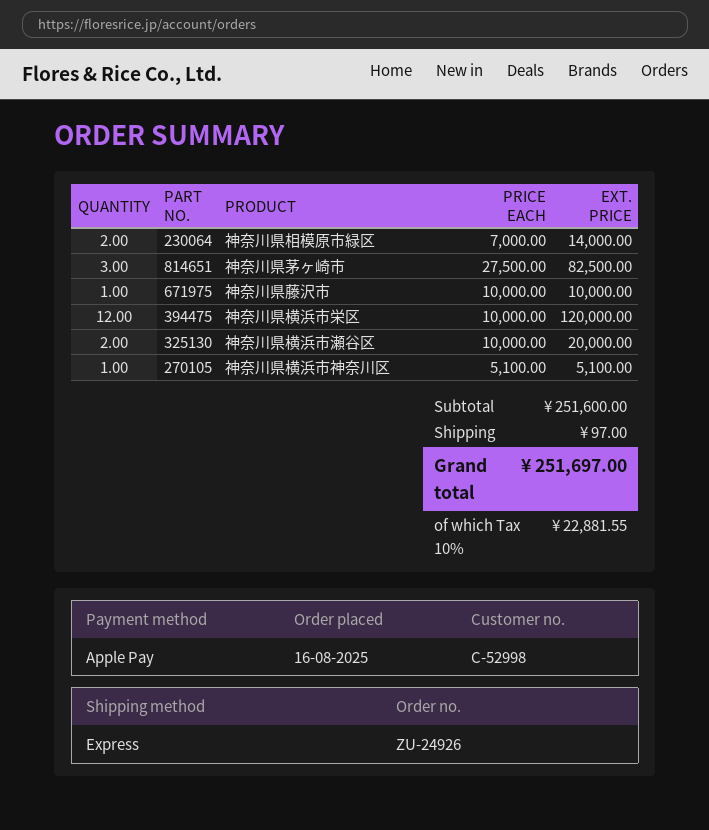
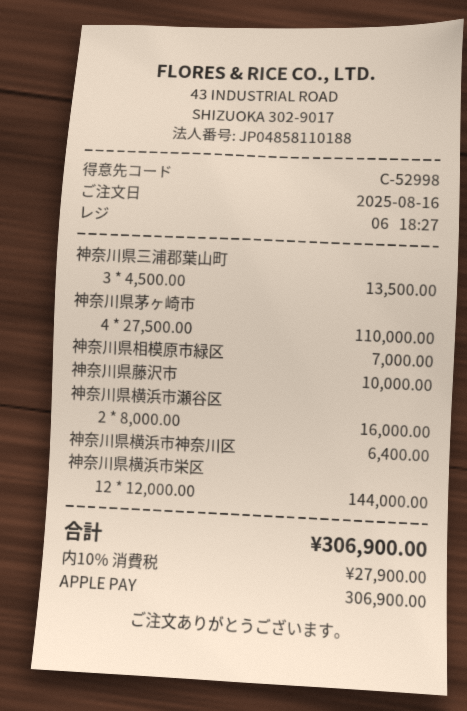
神奈川県相模原市緑区: 2 x 7000.00 = 14000.00 -> 1 x 7000.00 = 7000.00
神奈川県茅ヶ崎市: 3 x 27500.00 = 82500.00 -> 4 x 27500.00 = 110000.00
神奈川県横浜市栄区: 12 x 10000.00 = 120000.00 -> 12 x 12000.00 = 144000.00
神奈川県横浜市瀬谷区: 2 x 10000.00 = 20000.00 -> 2 x 8000.00 = 16000.00
神奈川県横浜市神奈川区: 1 x 5100.00 = 5100.00 -> 1 x 6400.00 = 6400.00
神奈川県三浦郡葉山町: none -> 3 x 4500.00 = 13500.00
shipping: 97.00 -> none
tax: 10% = 22881.55 -> 10% = 27900.00
total: 251697.00 -> 306900.00

